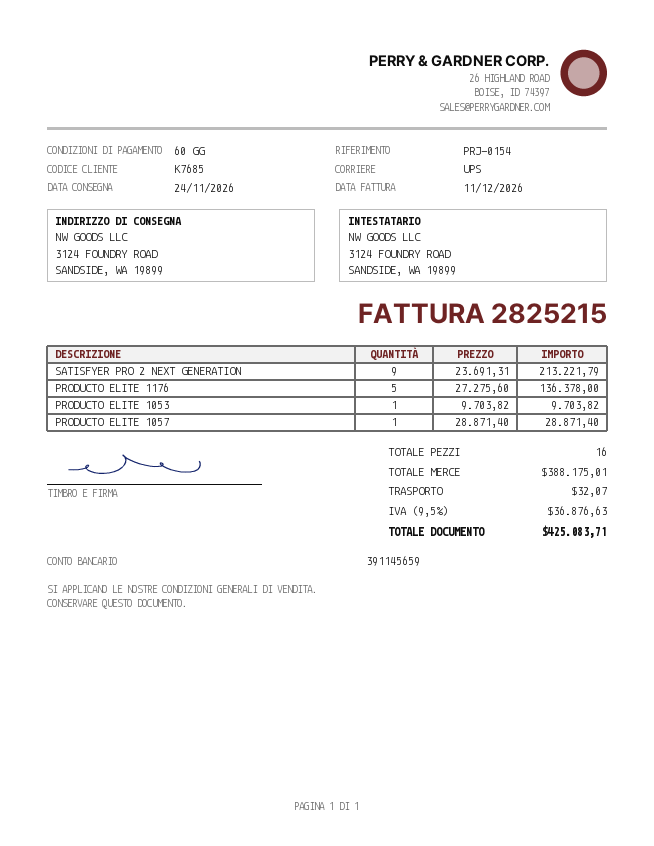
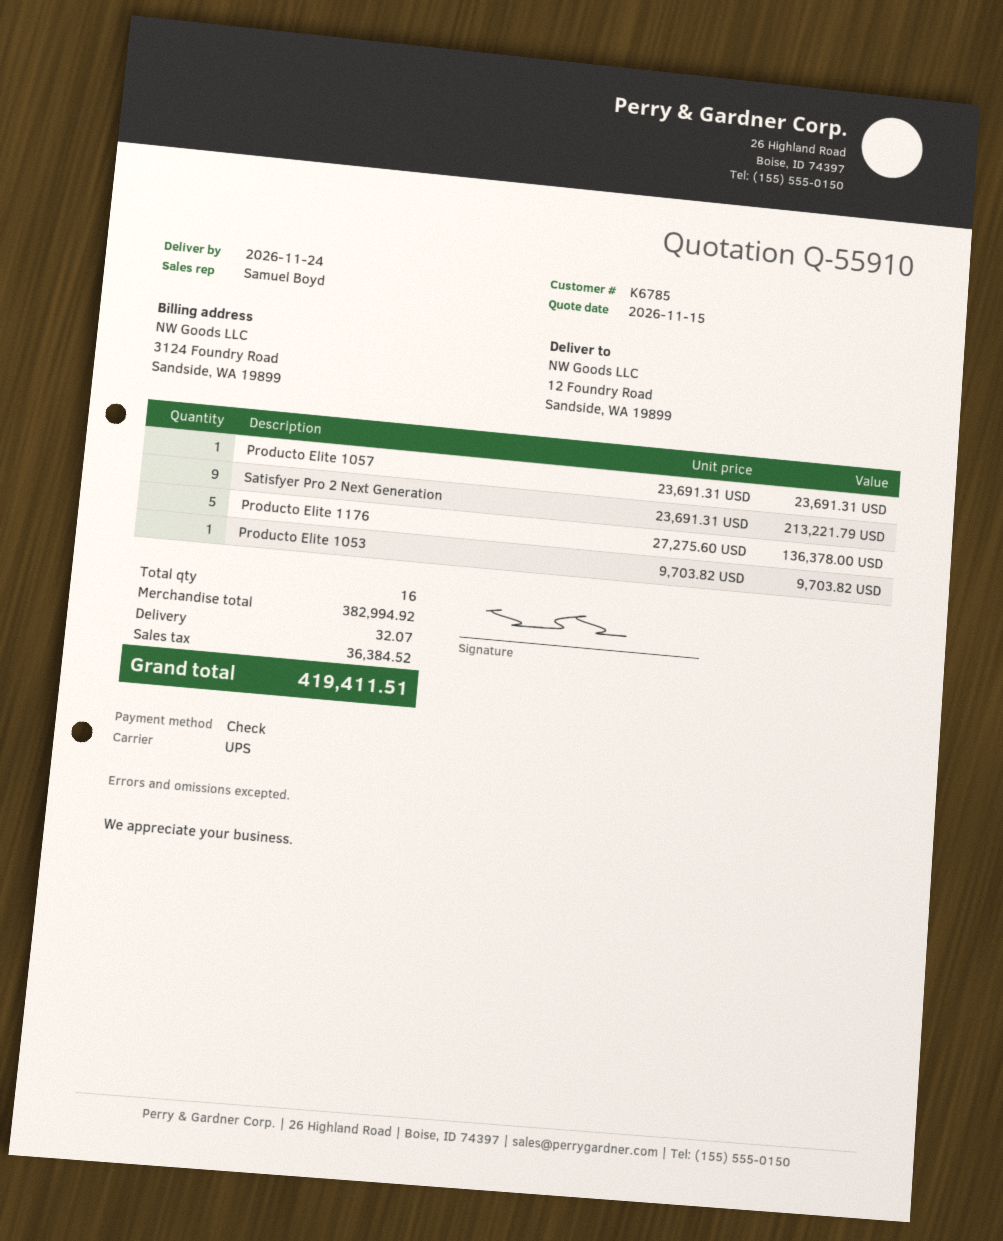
customer number: K7685 -> K6785
ship to: 3124 FOUNDRY ROAD, SANDSIDE, WA 19899 -> 12 Foundry Road, Sandside, WA 19899
PRODUCTO ELITE 1057: 1 x 28871.40 = 28871.40 -> 1 x 23691.31 = 23691.31
subtotal: 388175.01 -> 382994.92
tax: 36876.63 -> 36384.52
total: 425083.71 -> 419411.51

